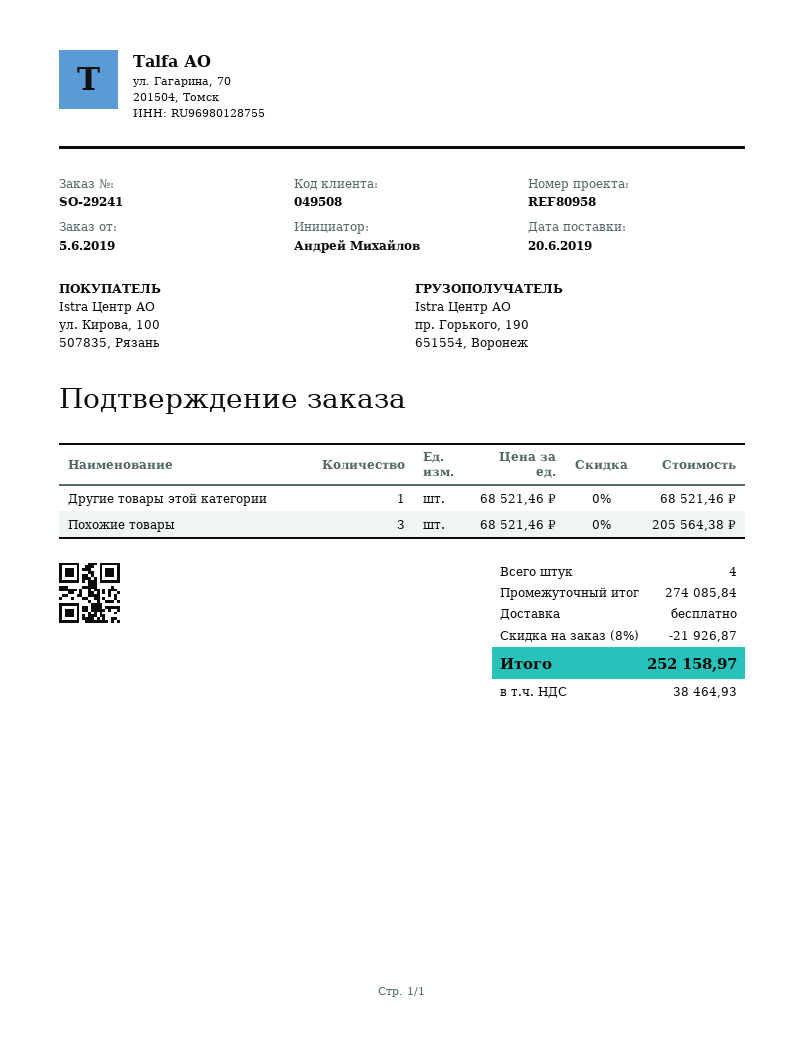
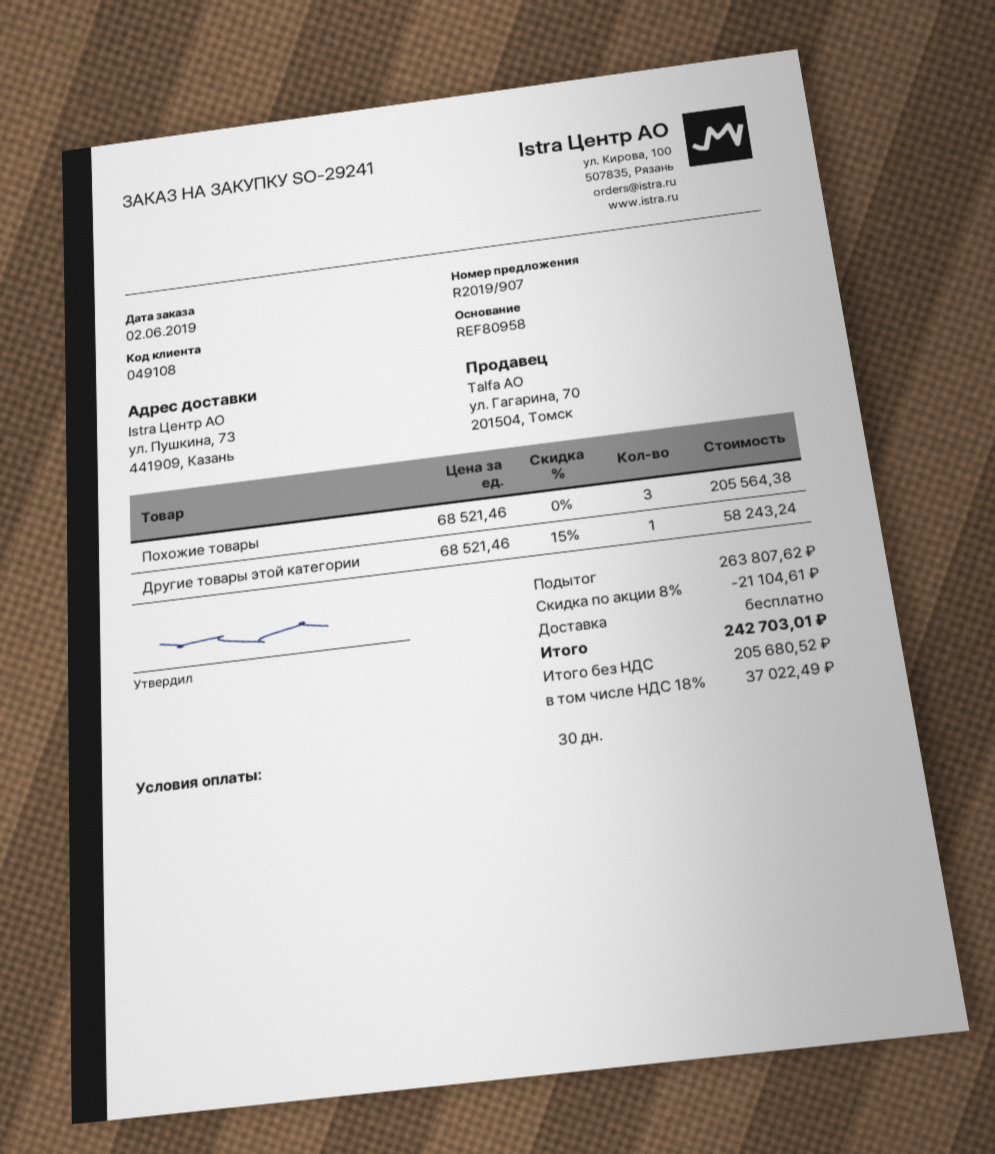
order date: 2019-06-05 -> 2019-06-02
customer number: 049508 -> 049108
ship to: пр. Горького, 190, 651554, Воронеж -> ул. Пушкина, 73, 441909, Казань
Другие товары этой категории: 1 x 68521.46 = 68521.46 -> 1 x 68521.46 - 15% = 58243.24
subtotal: 274085.84 -> 263807.62
discount: 8% = 21926.87 -> 8% = 21104.61
tax: 38464.93 -> 37022.49
total: 252158.97 -> 242703.01

